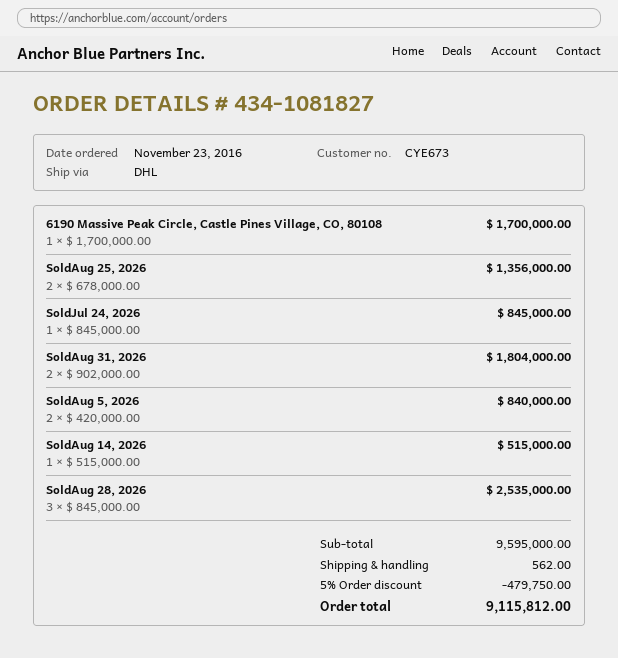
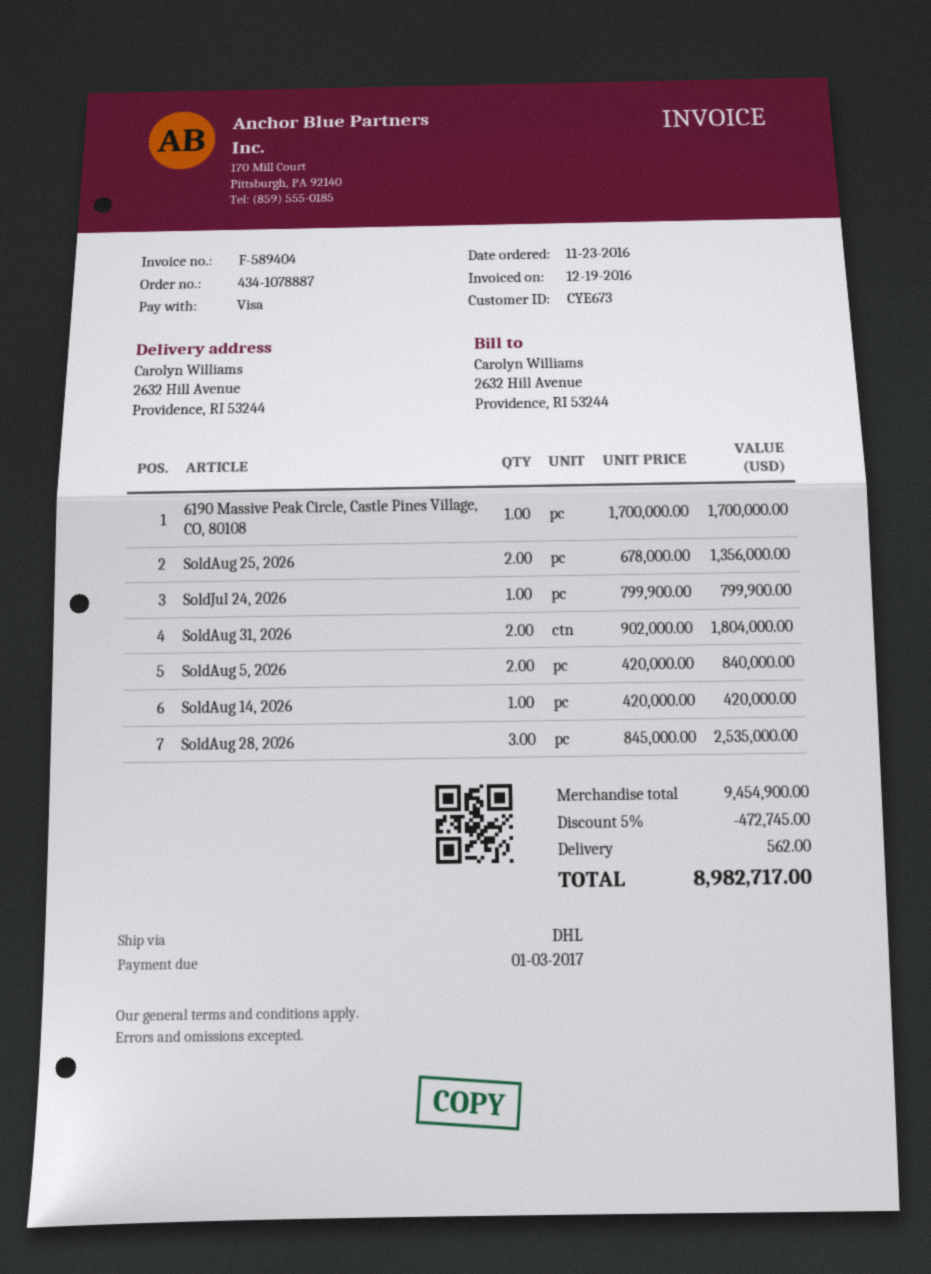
order number: 434-1081827 -> 434-1078887
SoldJul 24, 2026: 1 x 845000.00 = 845000.00 -> 1 x 799900.00 = 799900.00
SoldAug 14, 2026: 1 x 515000.00 = 515000.00 -> 1 x 420000.00 = 420000.00
subtotal: 9595000.00 -> 9454900.00
discount: 5% = 479750.00 -> 5% = 472745.00
total: 9115812.00 -> 8982717.00

